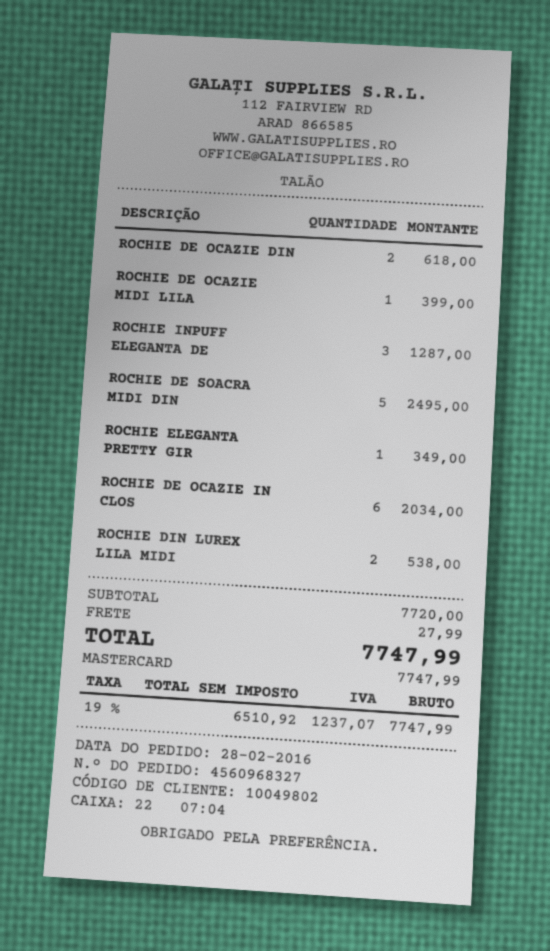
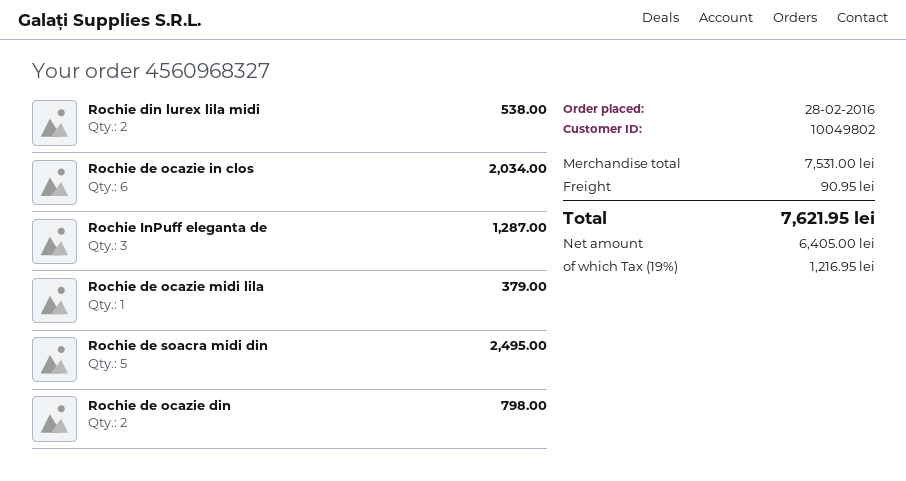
ROCHIE DE OCAZIE DIN: 2 for 618.00 -> 2 for 798.00
ROCHIE DE OCAZIE MIDI LILA: 1 for 399.00 -> 1 for 379.00
ROCHIE ELEGANTA PRETTY GIR: 1 for 349.00 -> none
subtotal: 7720.00 -> 7531.00
shipping: 27.99 -> 90.95
net: 6510.92 -> 6405.00
tax: 19% = 1237.07 -> 19% = 1216.95
total: 7747.99 -> 7621.95

